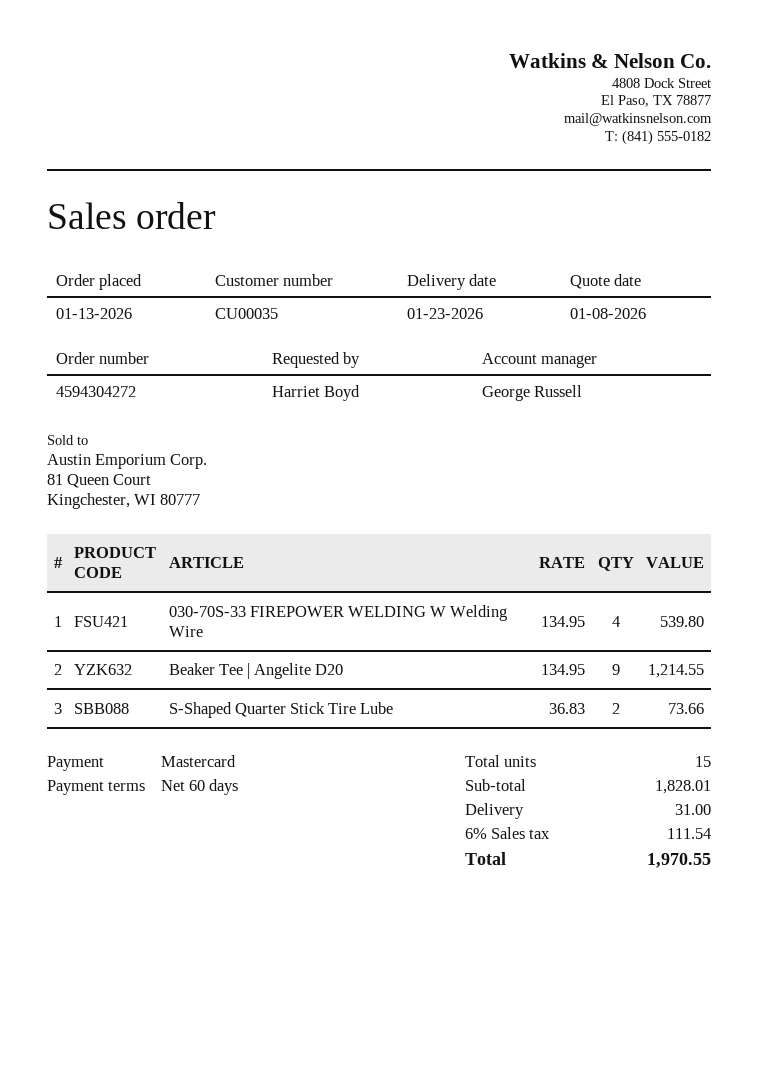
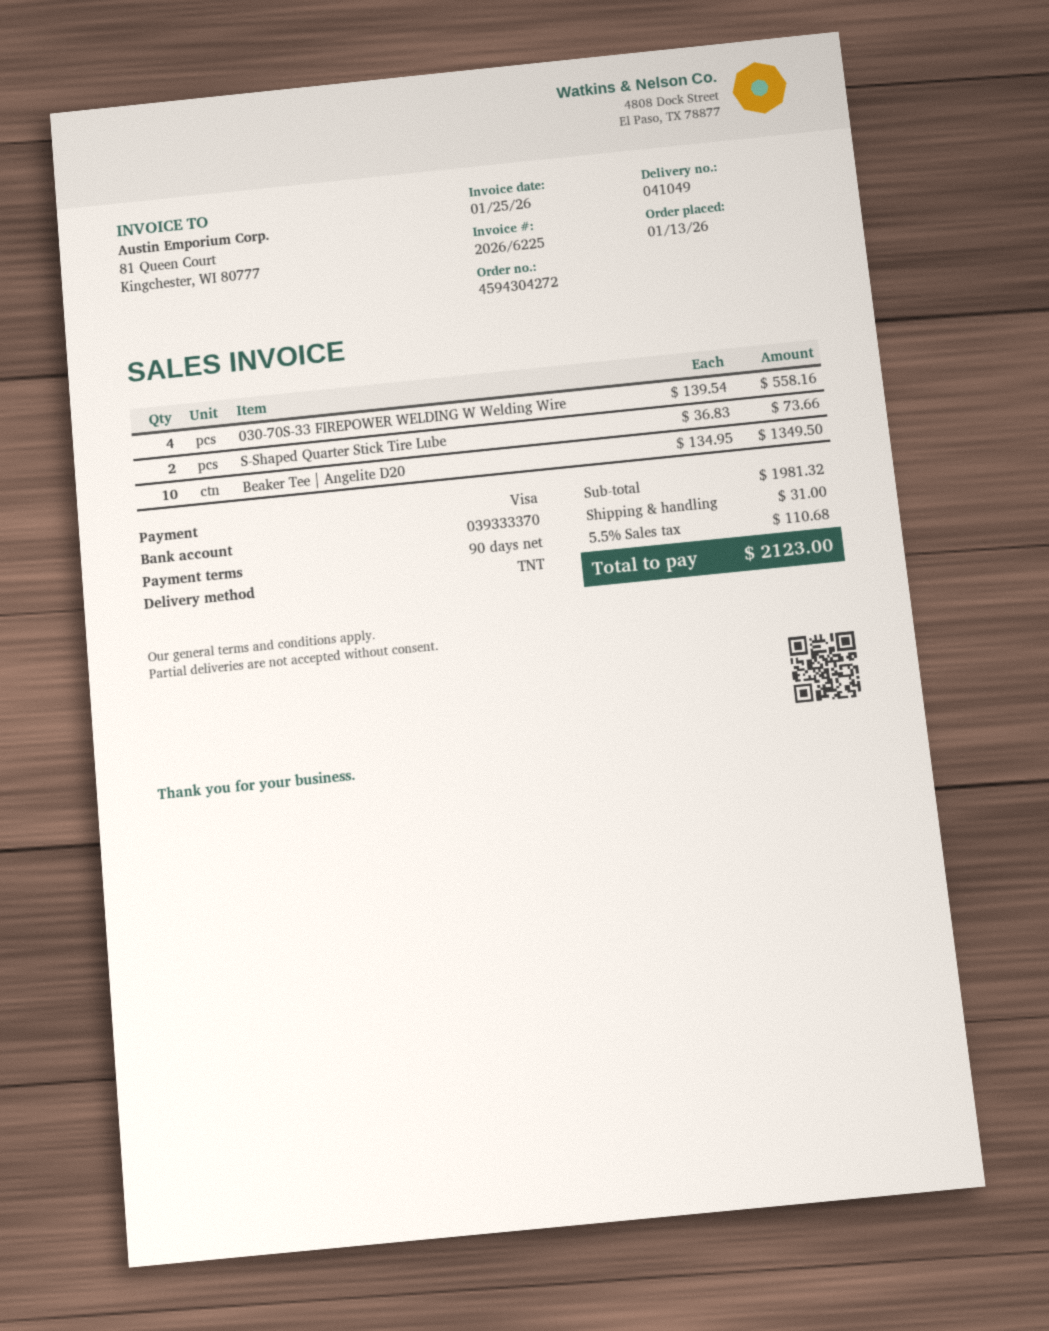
payment terms: 60 days -> 90 days
payment method: Mastercard -> Visa
030-70S-33 FIREPOWER WELDING W Welding Wire: 4 x 134.95 = 539.80 -> 4 x 139.54 = 558.16
Beaker Tee | Angelite D20: 9 x 134.95 = 1214.55 -> 10 x 134.95 = 1349.50
subtotal: 1828.01 -> 1981.32
tax: 6% = 111.54 -> 5.5% = 110.68
total: 1970.55 -> 2123.00

